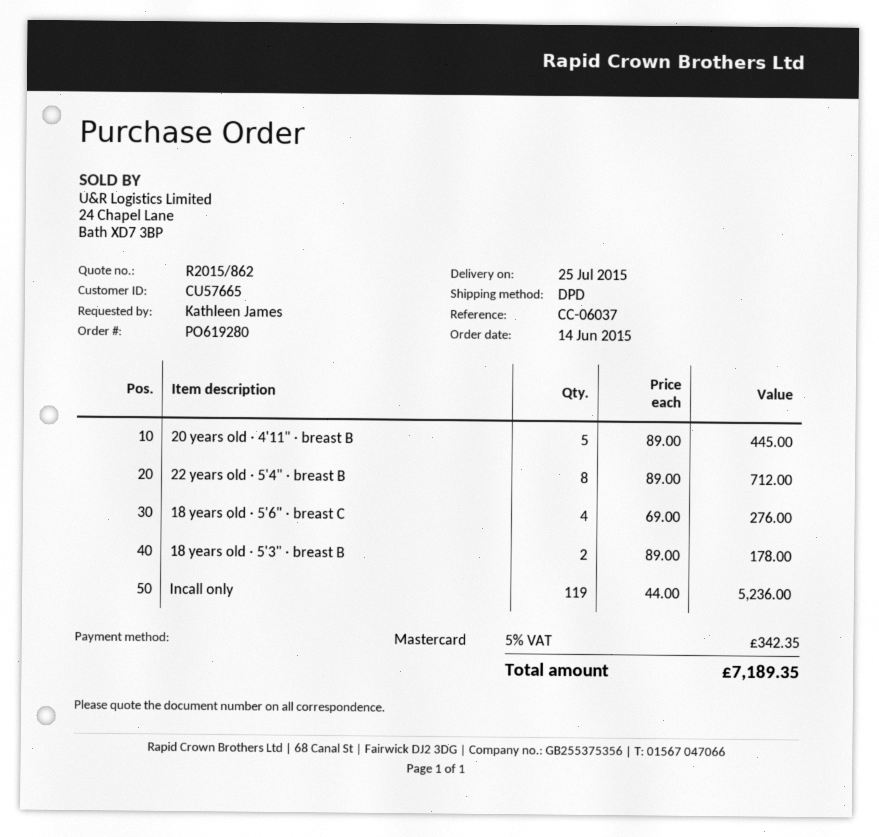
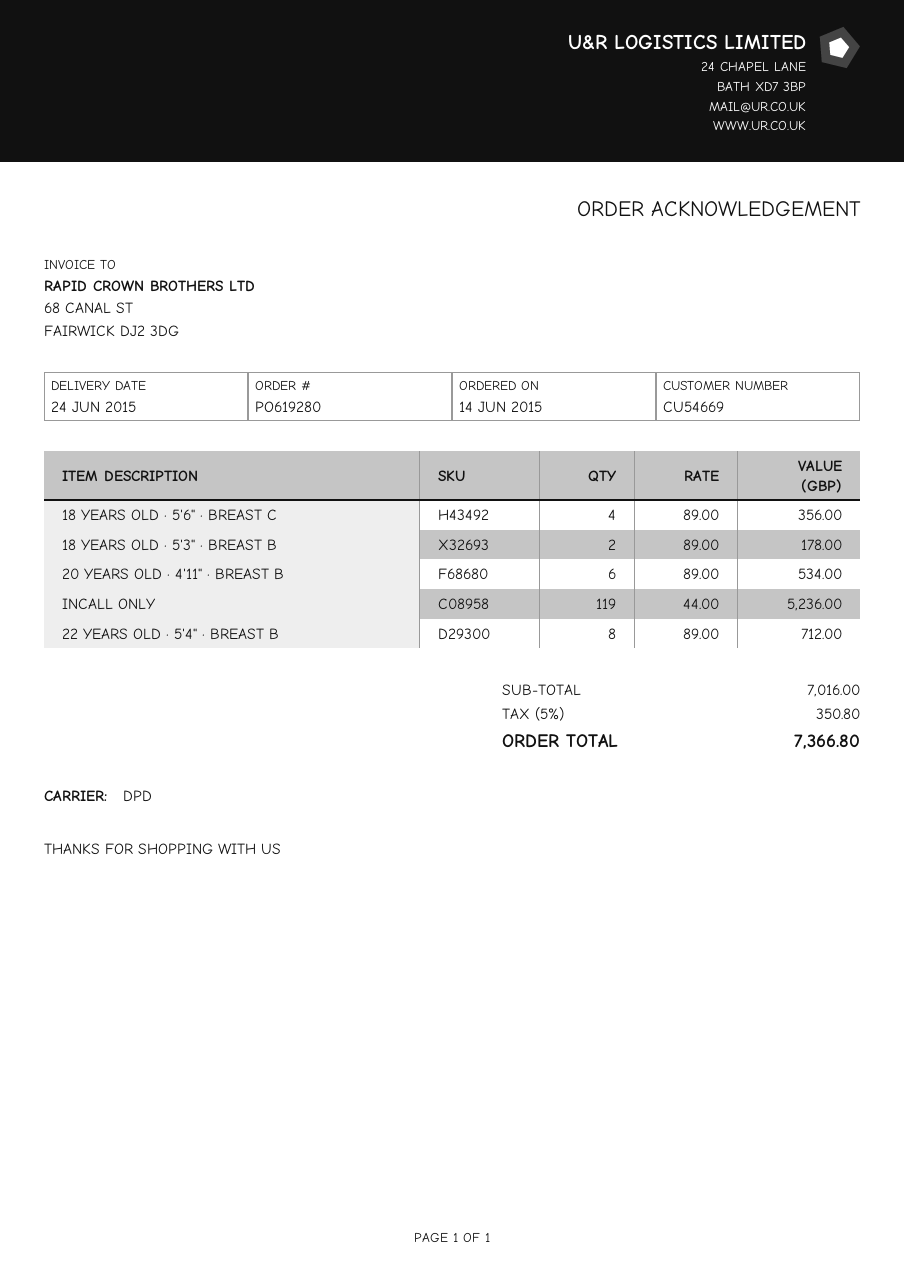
delivery date: 2015-07-25 -> 2015-06-24
customer number: CU57665 -> CU54669
20 years old · 4'11" · breast B: 5 x 89.00 = 445.00 -> 6 x 89.00 = 534.00
18 years old · 5'6" · breast C: 4 x 69.00 = 276.00 -> 4 x 89.00 = 356.00
tax: 5% = 342.35 -> 5% = 350.80
total: 7189.35 -> 7366.80

